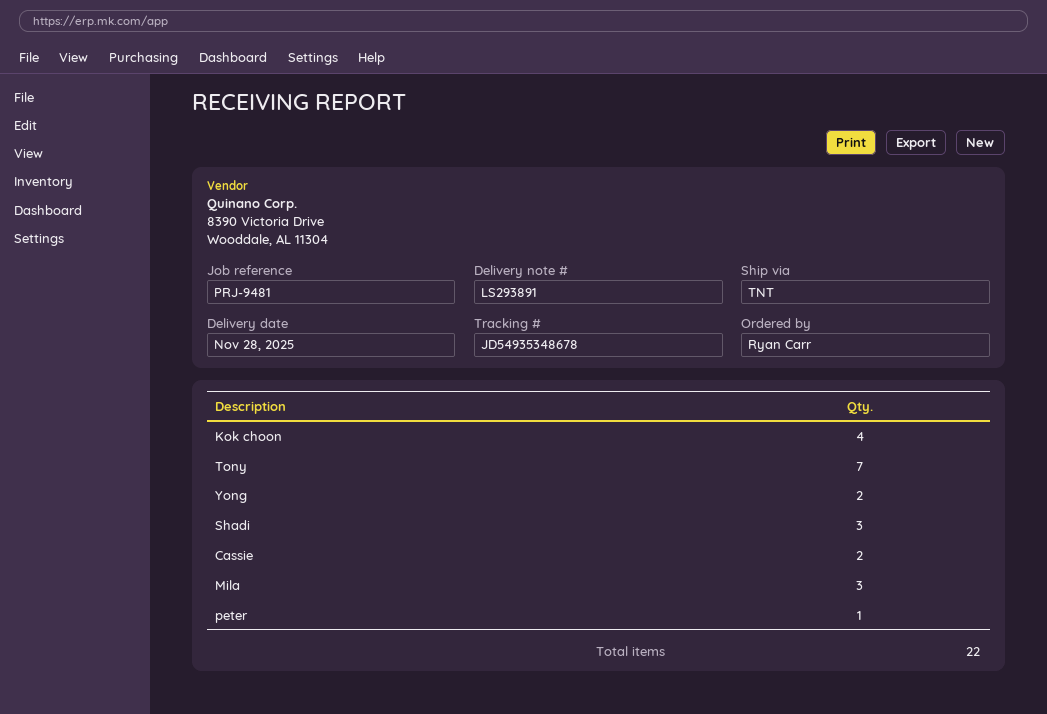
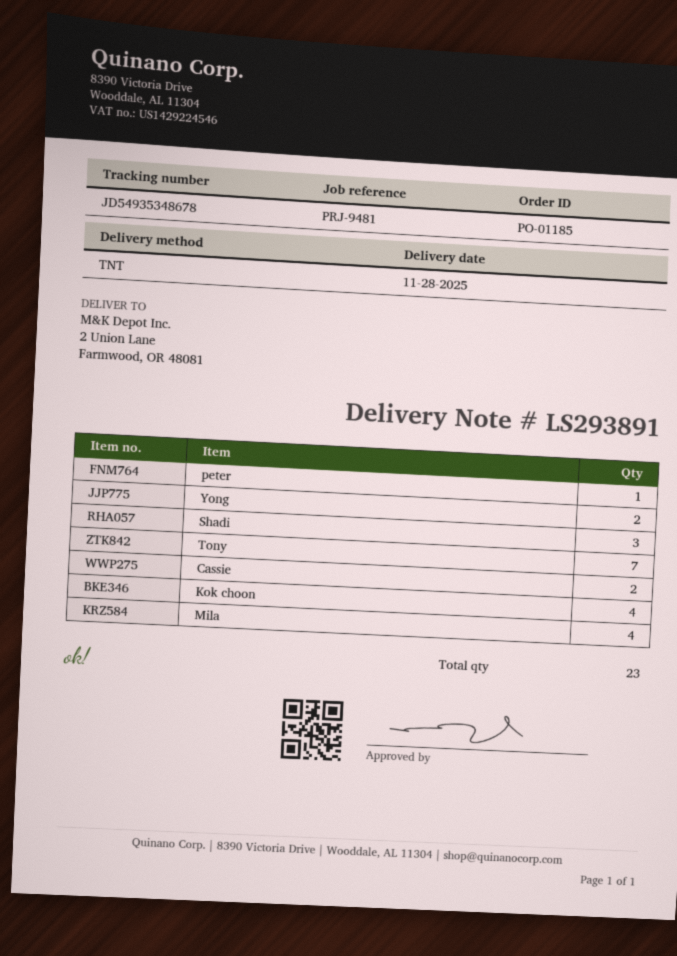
Mila: 3 -> 4
total quantity: 22 -> 23

